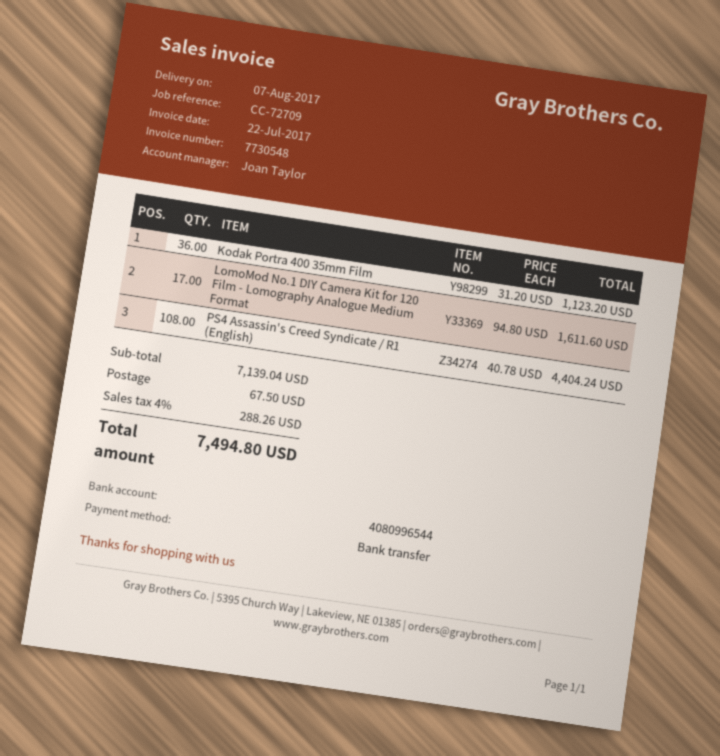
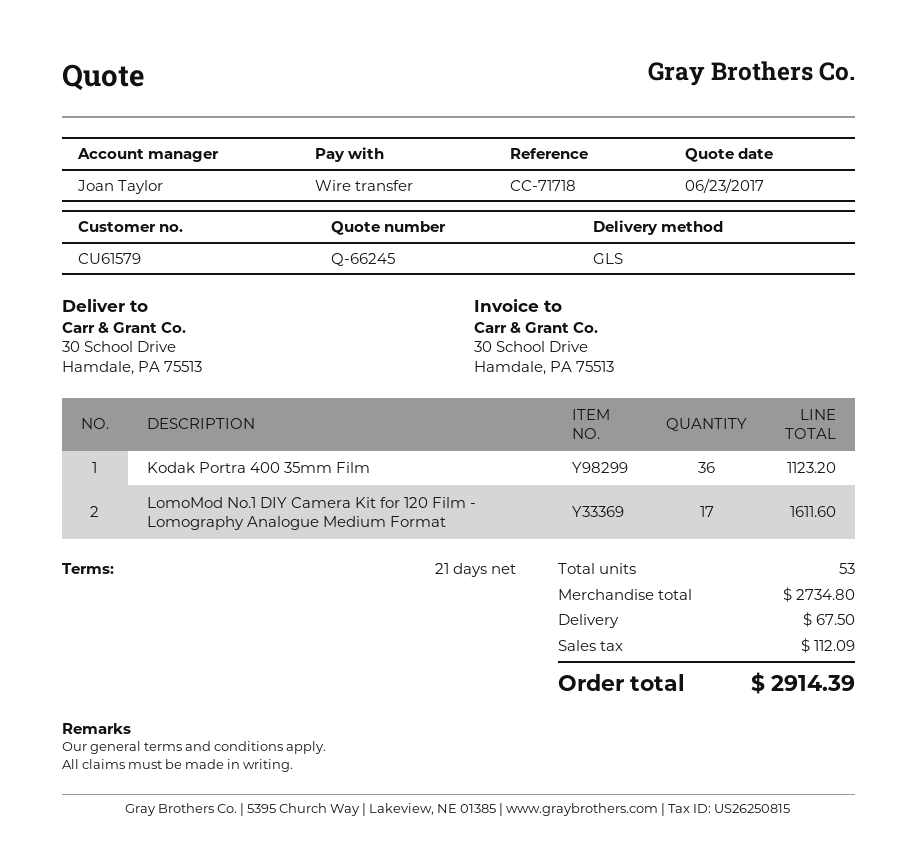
reference: CC-72709 -> CC-71718
PS4 Assassin's Creed Syndicate / R1 (English): 108 for 4404.24 -> none
subtotal: 7139.04 -> 2734.80
tax: 288.26 -> 112.09
total: 7494.80 -> 2914.39

